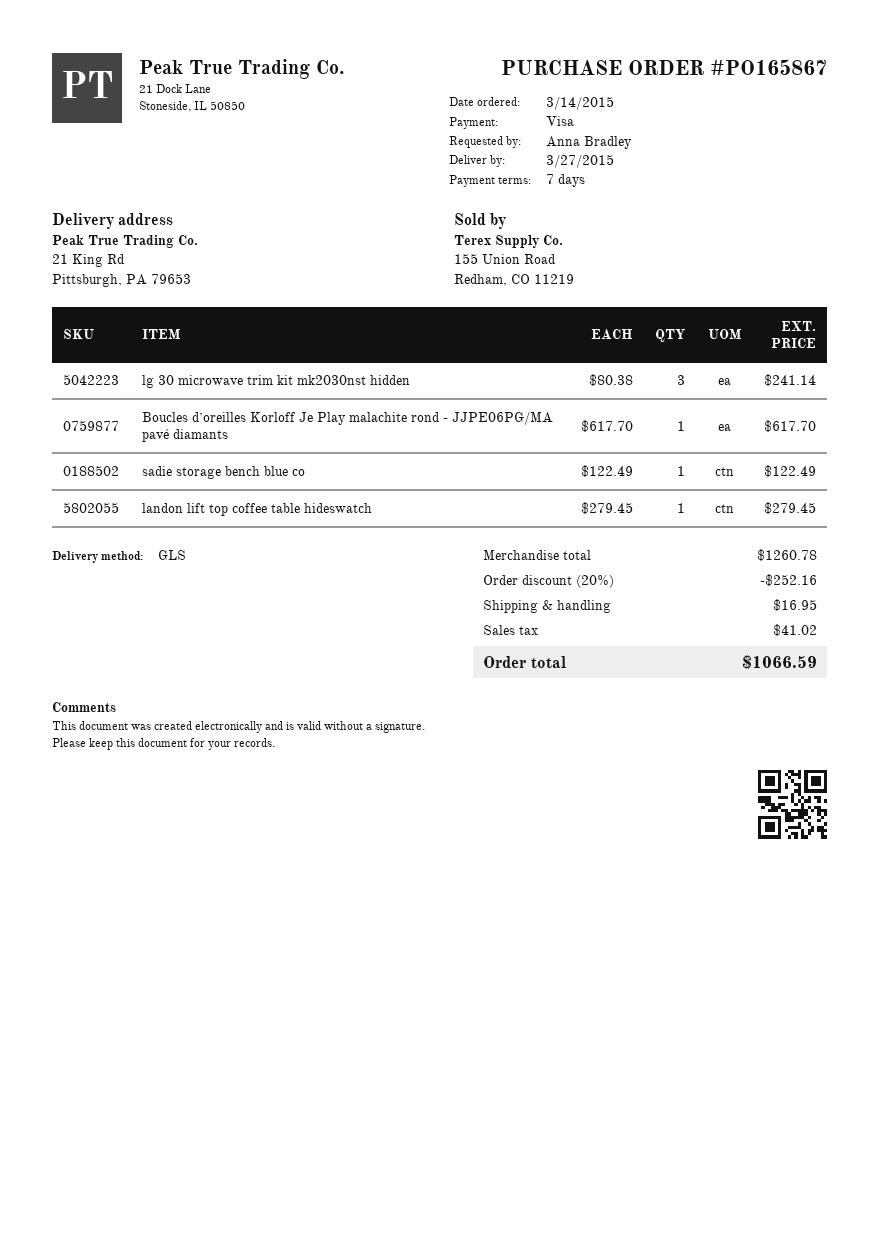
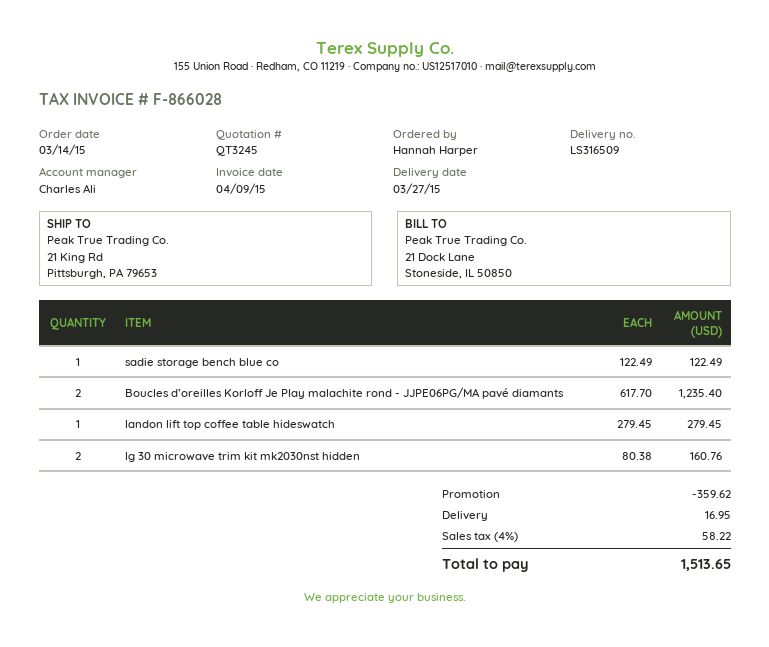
ordered by: Anna Bradley -> Hannah Harper
lg 30 microwave trim kit mk2030nst hidden: 3 x 80.38 = 241.14 -> 2 x 80.38 = 160.76
Boucles d’oreilles Korloff Je Play malachite rond - JJPE06PG/MA pavé diamants: 1 x 617.70 = 617.70 -> 2 x 617.70 = 1235.40
discount: 252.16 -> 359.62
tax: 41.02 -> 58.22
total: 1066.59 -> 1513.65

